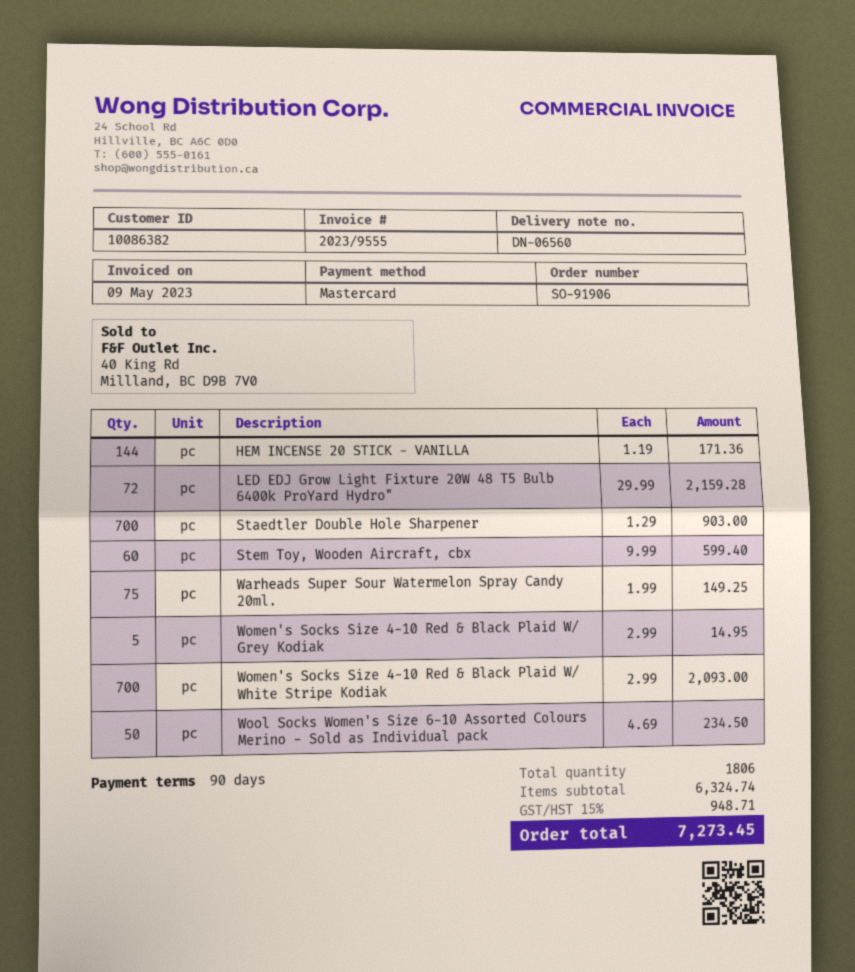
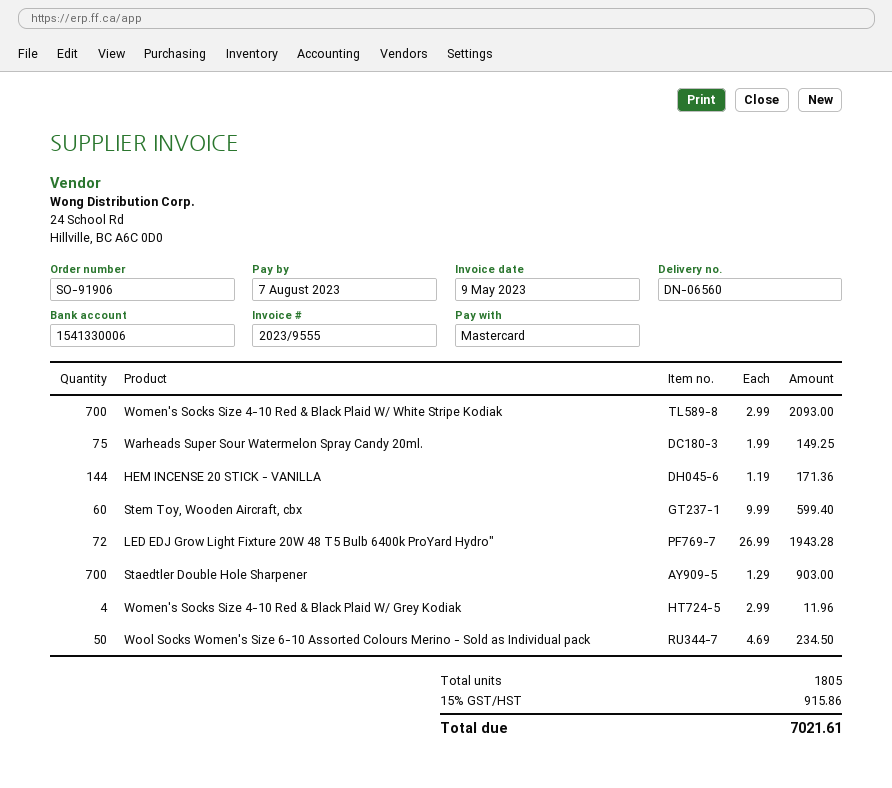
LED EDJ Grow Light Fixture 20W 48 T5 Bulb 6400k ProYard Hydro": 72 x 29.99 = 2159.28 -> 72 x 26.99 = 1943.28
Women's Socks Size 4-10 Red & Black Plaid W/ Grey Kodiak: 5 x 2.99 = 14.95 -> 4 x 2.99 = 11.96
total quantity: 1806 -> 1805
tax: 15% = 948.71 -> 15% = 915.86
total: 7273.45 -> 7021.61

